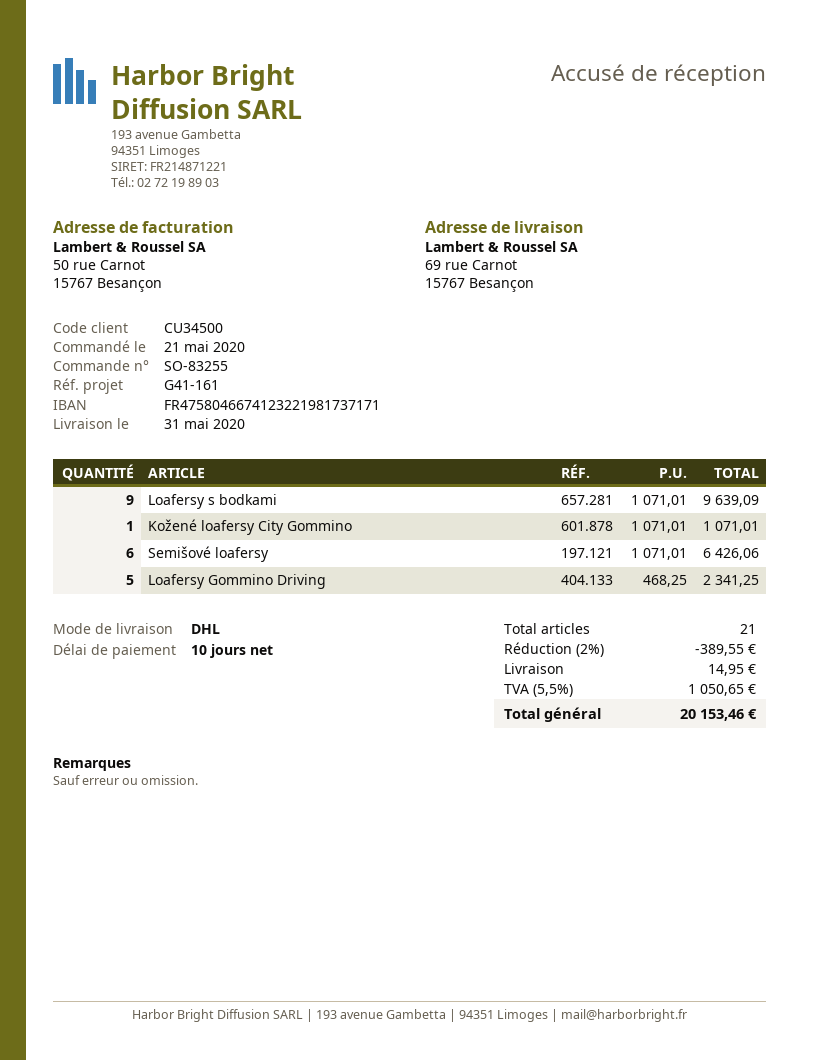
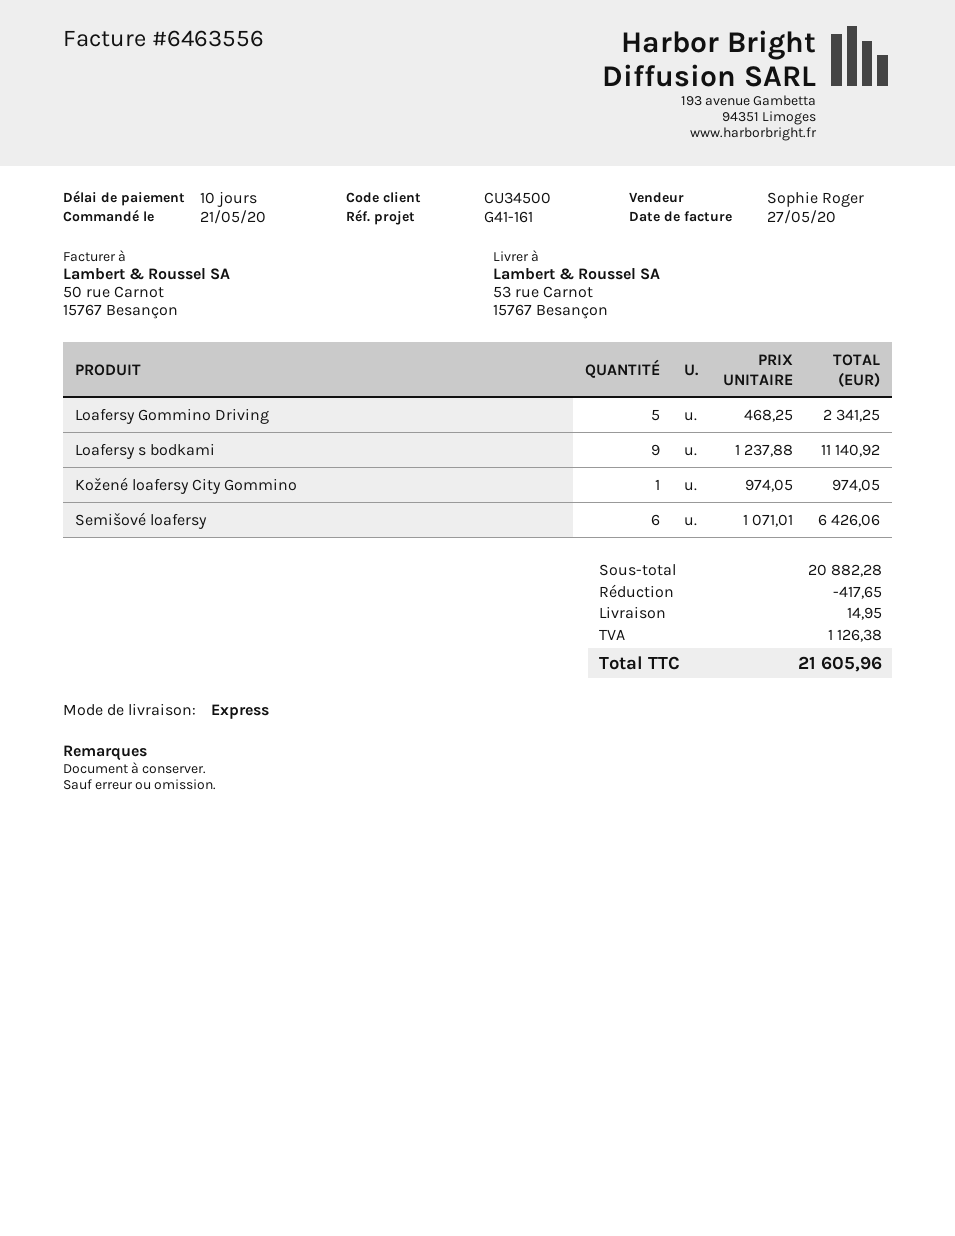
shipping method: DHL -> express
ship to: 69 rue Carnot, 15767 Besançon -> 53 rue Carnot, 15767 Besançon
Loafersy s bodkami: 9 x 1071.01 = 9639.09 -> 9 x 1237.88 = 11140.92
Kožené loafersy City Gommino: 1 x 1071.01 = 1071.01 -> 1 x 974.05 = 974.05
discount: 389.55 -> 417.65
tax: 1050.65 -> 1126.38
total: 20153.46 -> 21605.96

